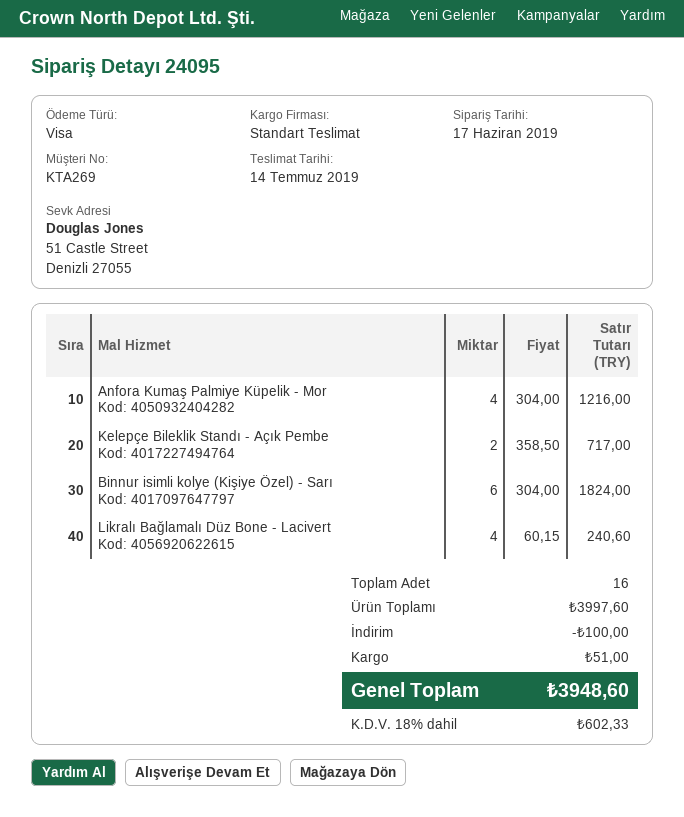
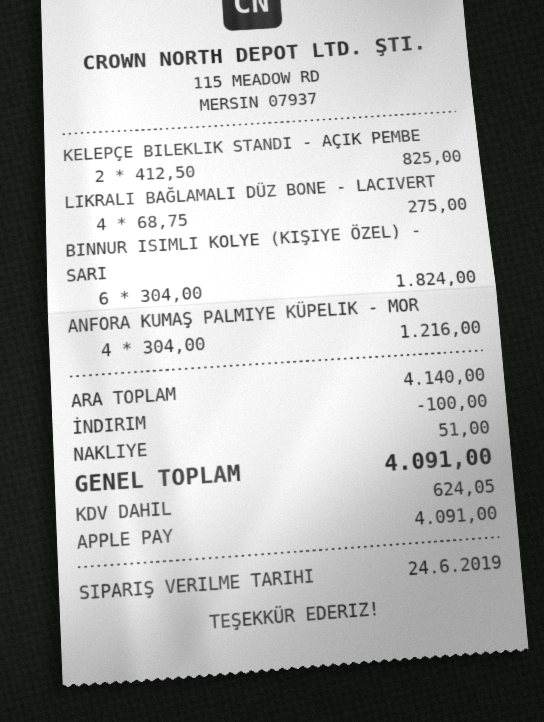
order date: 2019-06-17 -> 2019-06-24
payment method: Visa -> Apple Pay
Kelepçe Bileklik Standı - Açık Pembe: 2 x 358.50 = 717.00 -> 2 x 412.50 = 825.00
Likralı Bağlamalı Düz Bone - Lacivert: 4 x 60.15 = 240.60 -> 4 x 68.75 = 275.00
subtotal: 3997.60 -> 4140.00
tax: 602.33 -> 624.05
total: 3948.60 -> 4091.00

